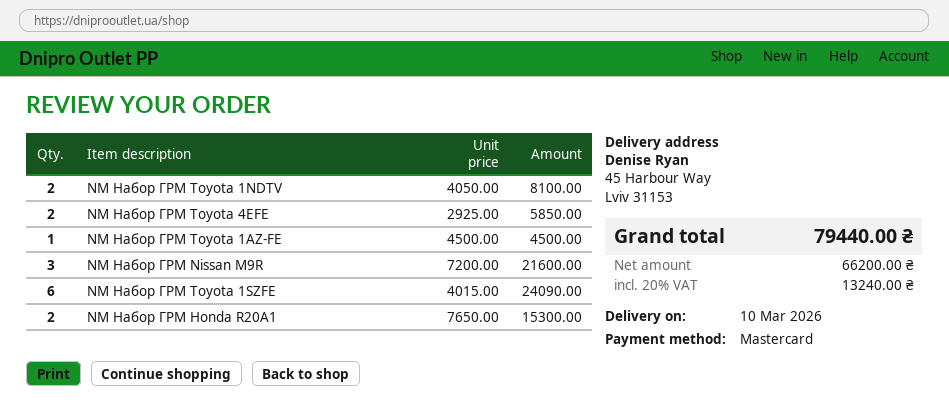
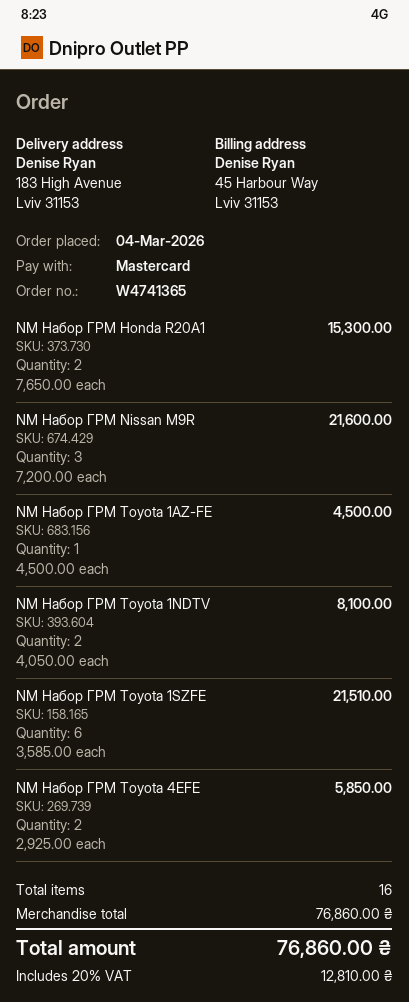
ship to: 45 Harbour Way, Lviv 31153 -> 183 High Avenue, Lviv 31153
NM Набор ГРМ Toyota 1SZFE: 6 x 4015.00 = 24090.00 -> 6 x 3585.00 = 21510.00
tax: 20% = 13240.00 -> 20% = 12810.00
total: 79440.00 -> 76860.00

